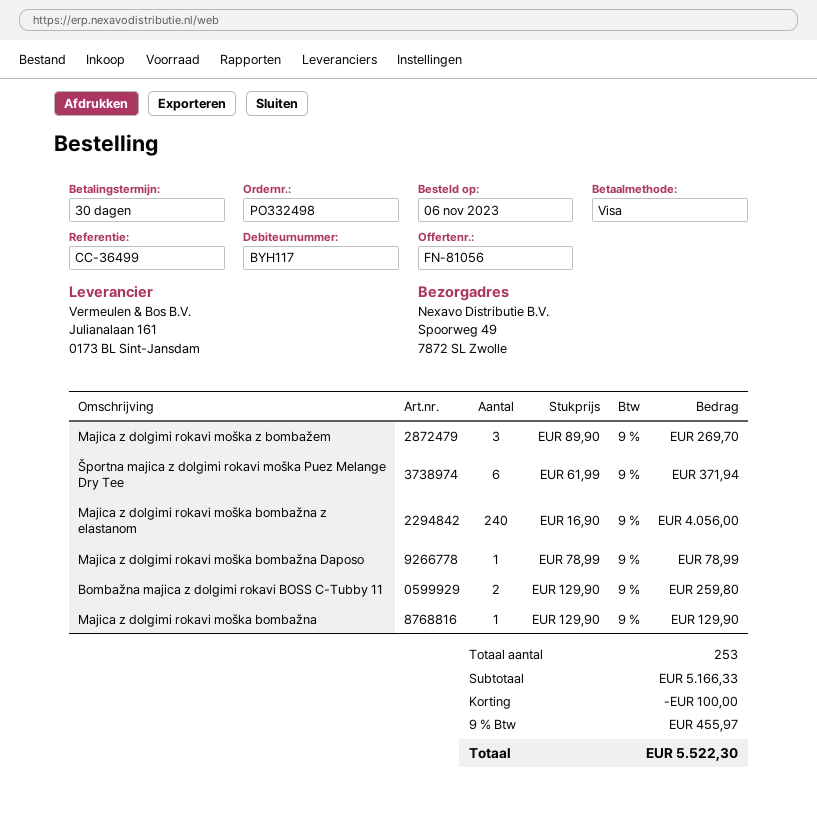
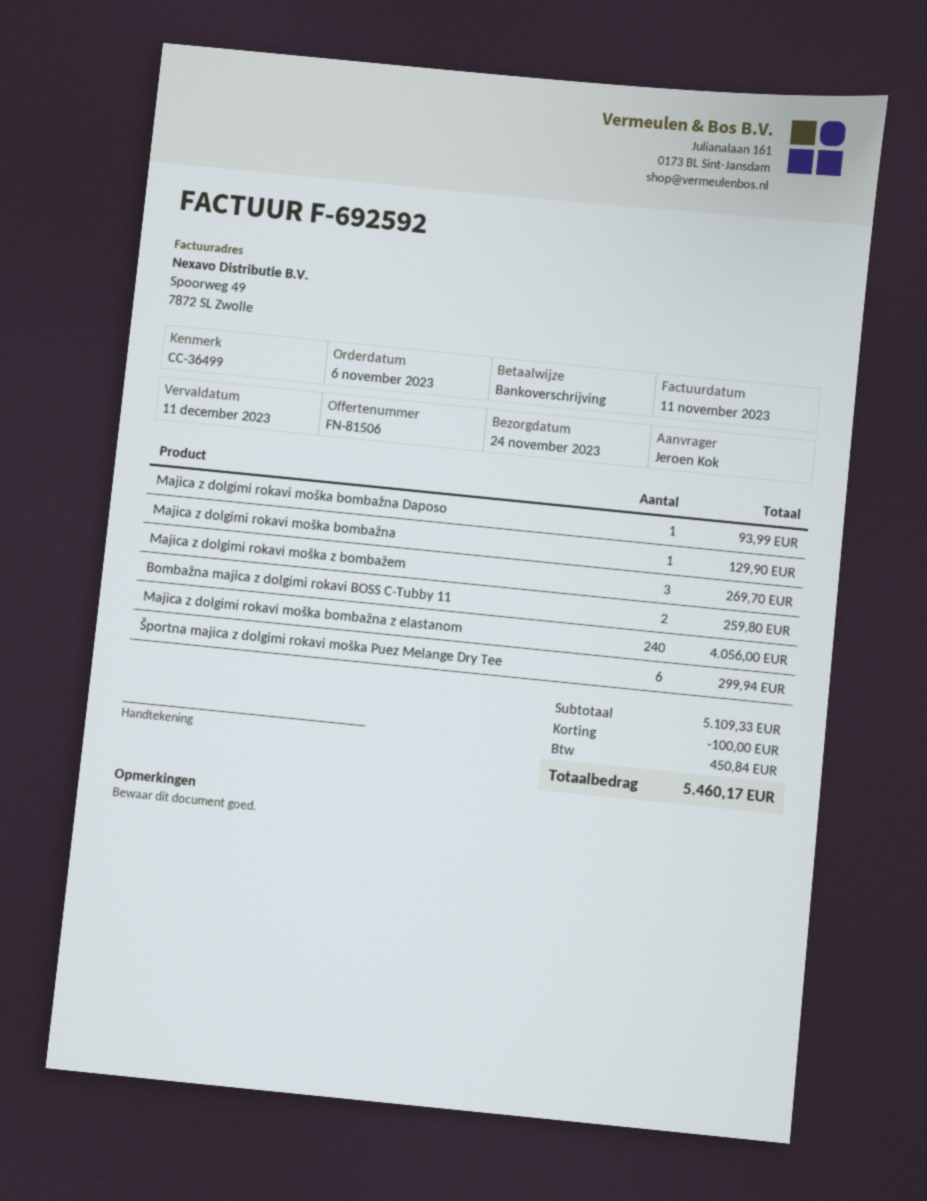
quote number: FN-81056 -> FN-81506
payment method: Visa -> bank transfer
Športna majica z dolgimi rokavi moška Puez Melange Dry Tee: 6 for 371.94 -> 6 for 299.94
Majica z dolgimi rokavi moška bombažna Daposo: 1 for 78.99 -> 1 for 93.99
subtotal: 5166.33 -> 5109.33
tax: 455.97 -> 450.84
total: 5522.30 -> 5460.17

